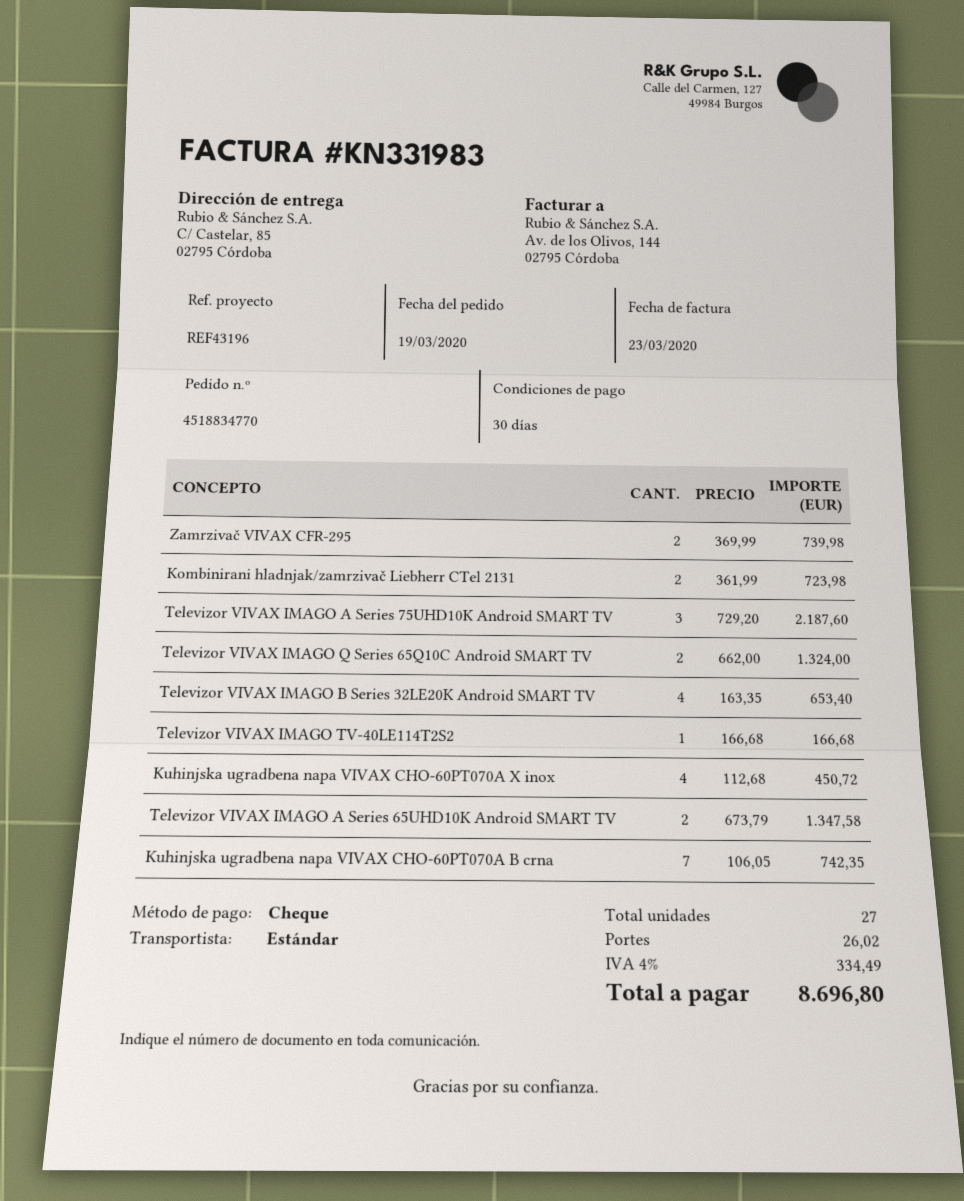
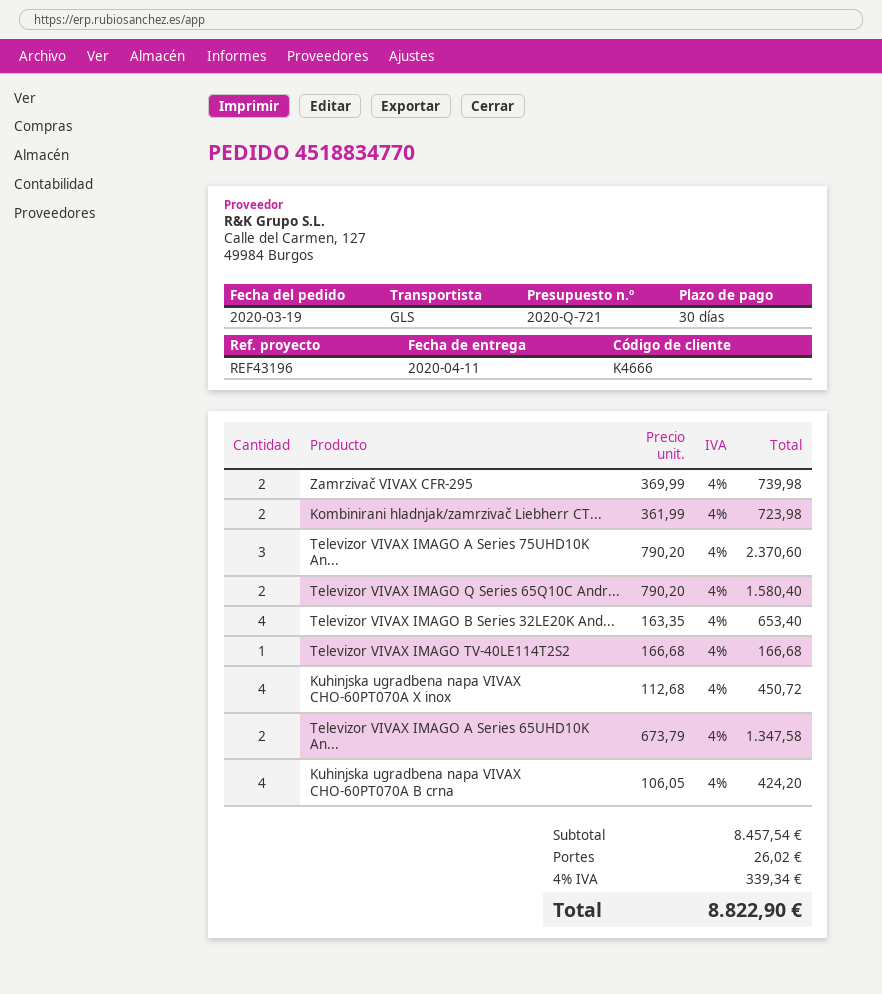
shipping method: standard -> GLS
Televizor VIVAX IMAGO A Series 75UHD10K Android SMART TV: 3 x 729.20 = 2187.60 -> 3 x 790.20 = 2370.60
Televizor VIVAX IMAGO Q Series 65Q10C Android SMART TV: 2 x 662.00 = 1324.00 -> 2 x 790.20 = 1580.40
Kuhinjska ugradbena napa VIVAX CHO-60PT070A B crna: 7 x 106.05 = 742.35 -> 4 x 106.05 = 424.20
tax: 4% = 334.49 -> 4% = 339.34
total: 8696.80 -> 8822.90

